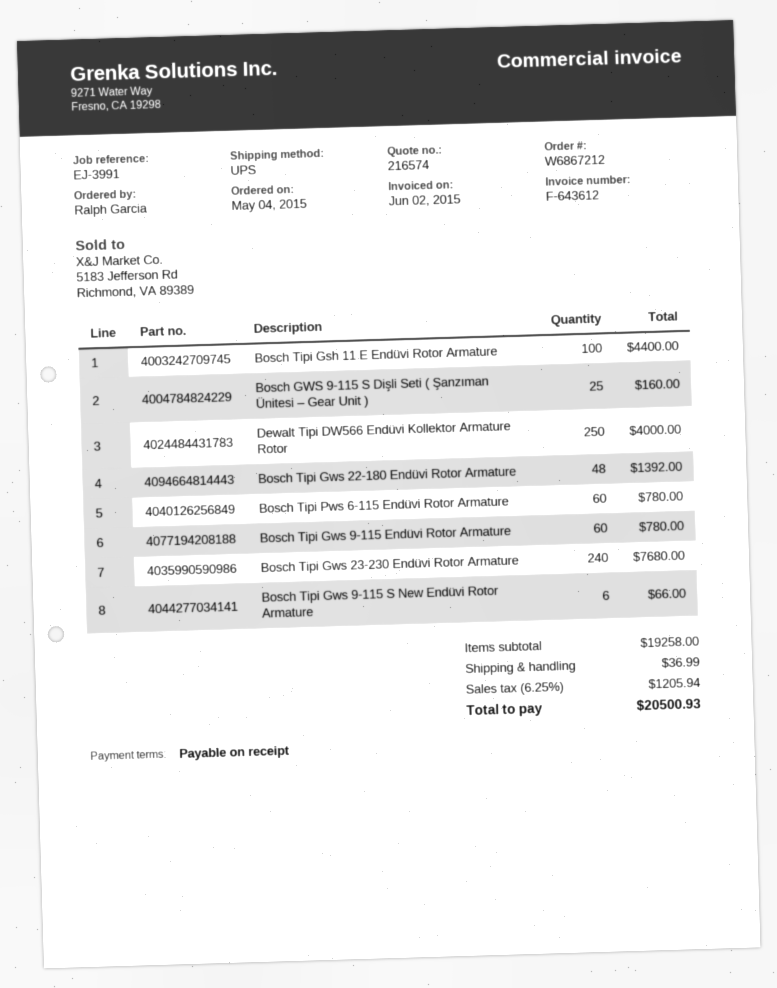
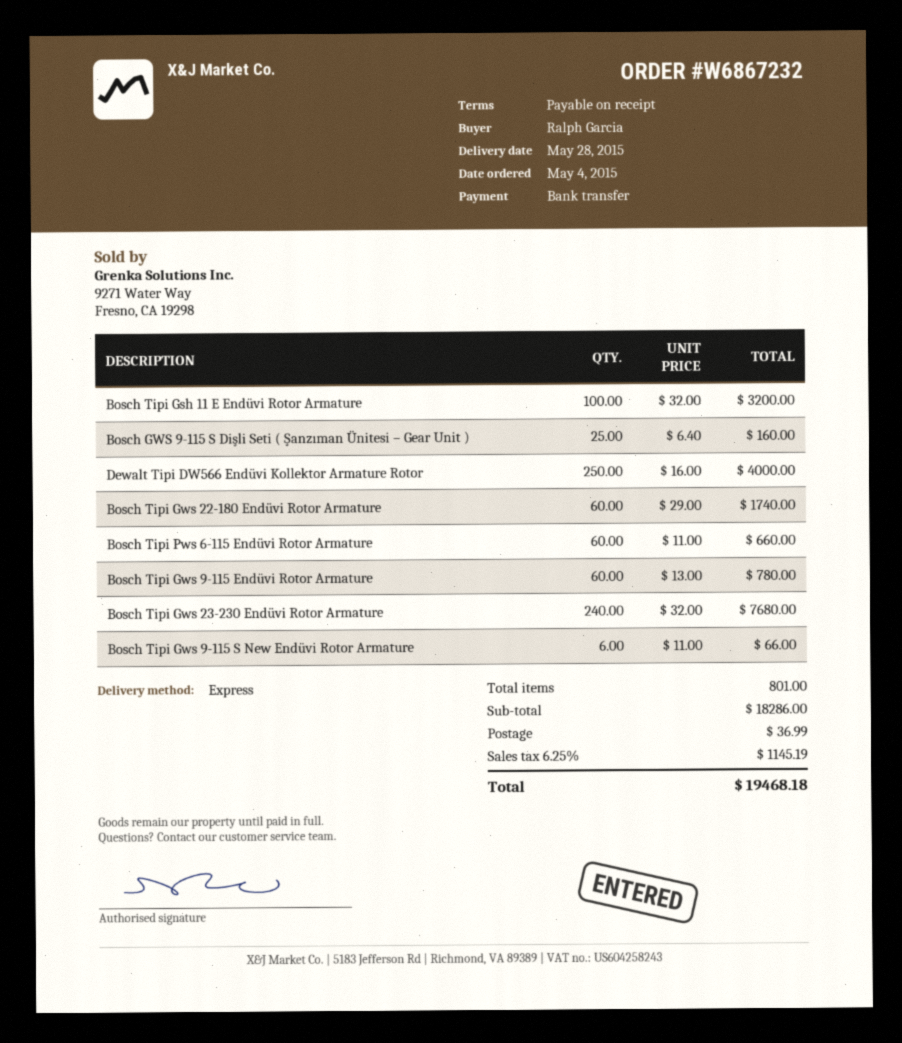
order number: W6867212 -> W6867232
shipping method: UPS -> express
Bosch Tipi Gsh 11 E Endüvi Rotor Armature: 100 for 4400.00 -> 100 for 3200.00
Bosch Tipi Gws 22-180 Endüvi Rotor Armature: 48 for 1392.00 -> 60 for 1740.00
Bosch Tipi Pws 6-115 Endüvi Rotor Armature: 60 for 780.00 -> 60 for 660.00
subtotal: 19258.00 -> 18286.00
tax: 6.25% = 1205.94 -> 6.25% = 1145.19
total: 20500.93 -> 19468.18

